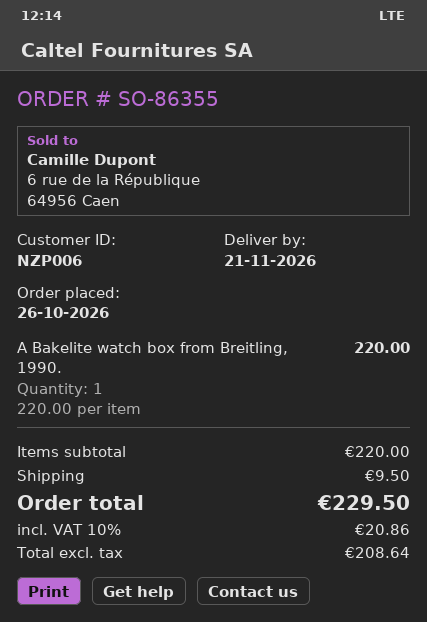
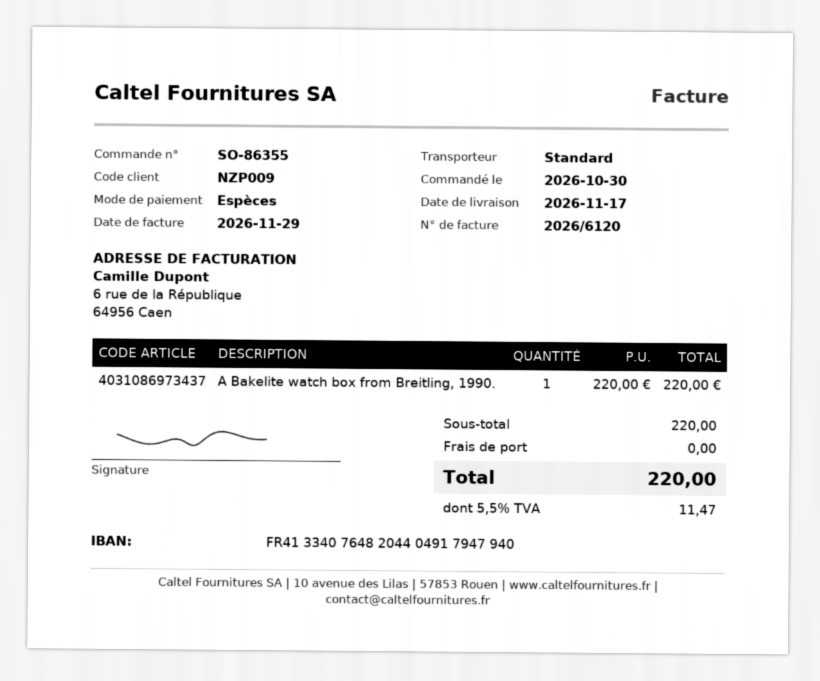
order date: 2026-10-26 -> 2026-10-30
delivery date: 2026-11-21 -> 2026-11-17
customer number: NZP006 -> NZP009
shipping: 9.50 -> 0.00
tax: 10% = 20.86 -> 5.5% = 11.47
total: 229.50 -> 220.00

